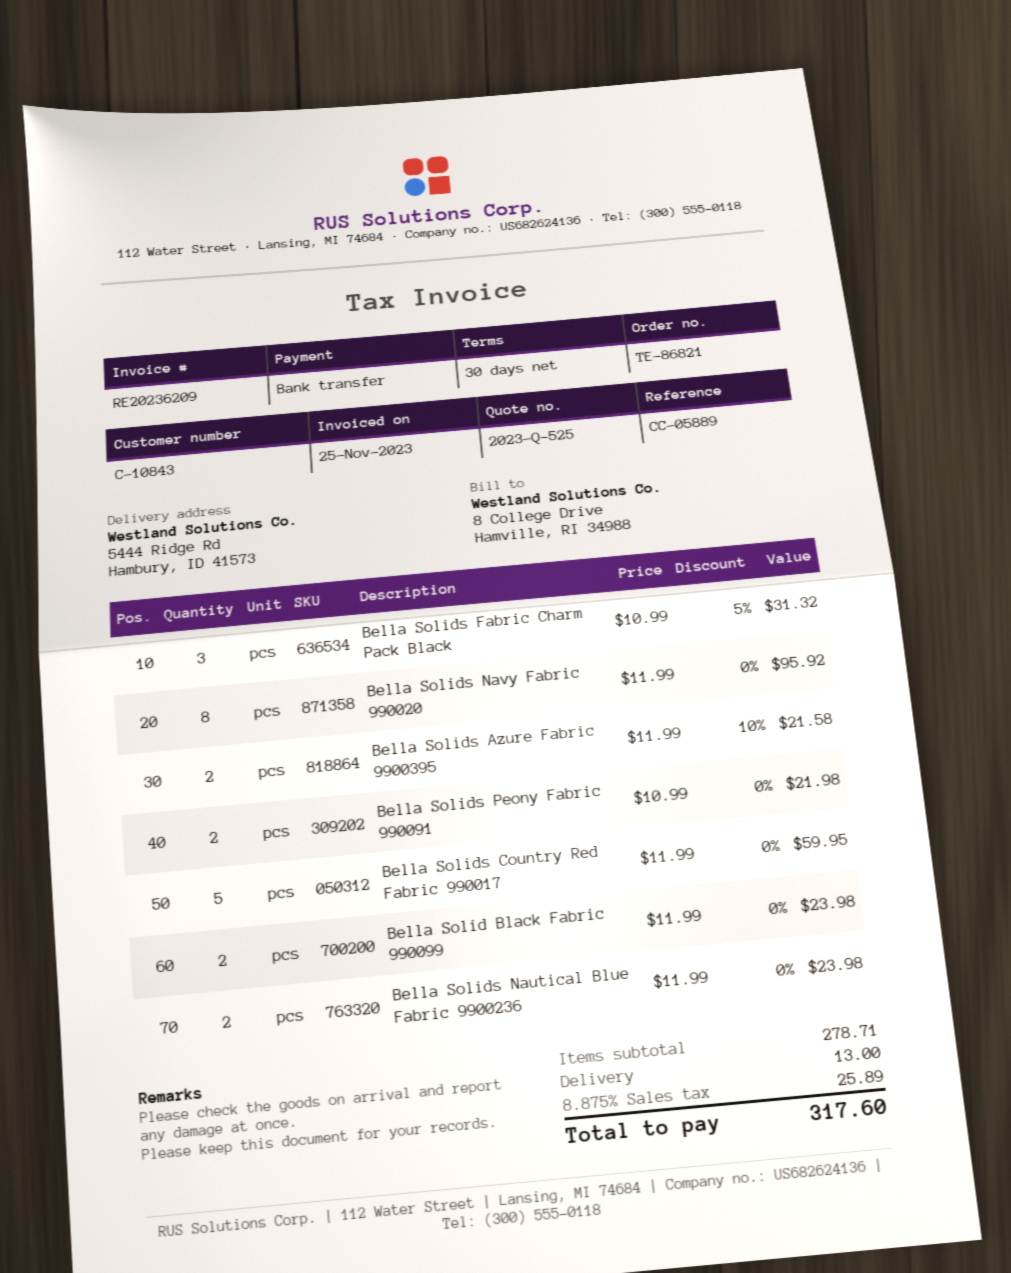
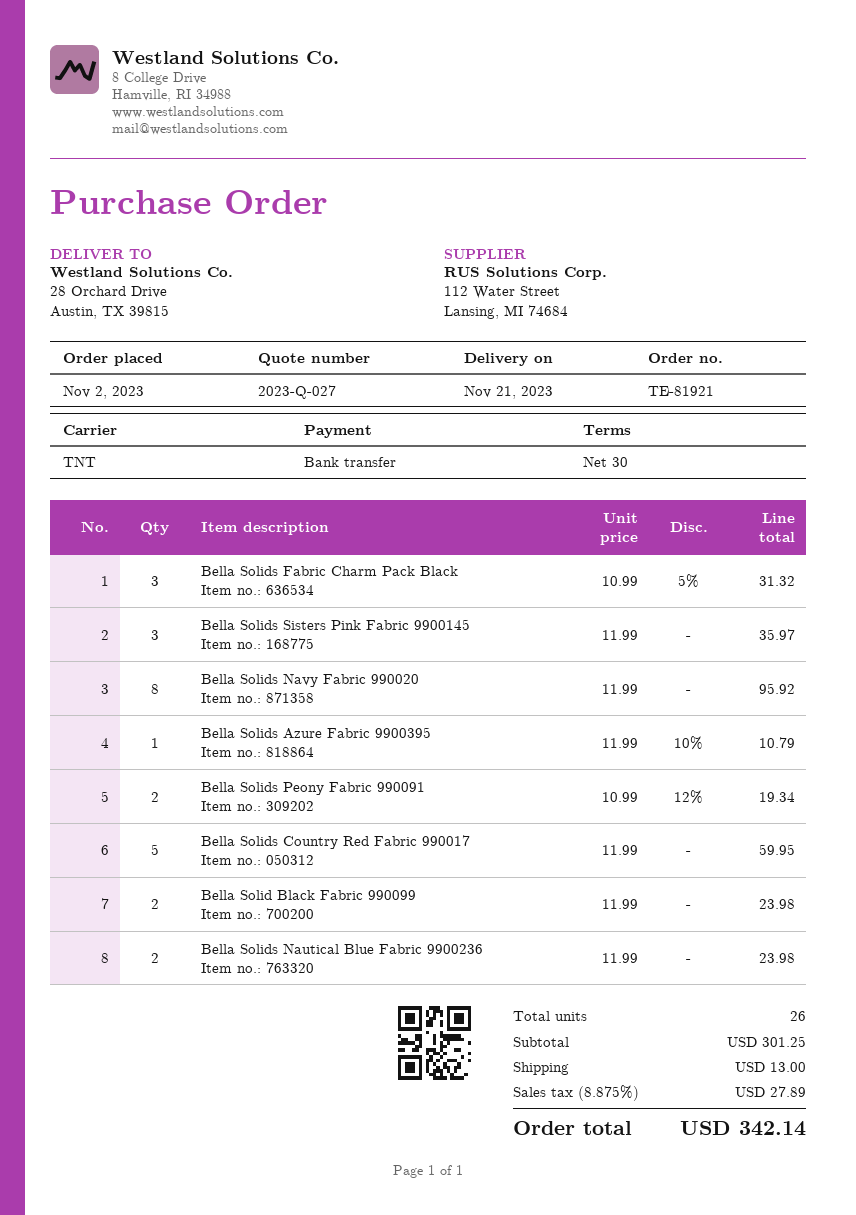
quote number: 2023-Q-525 -> 2023-Q-027
order number: TE-86821 -> TE-81921
ship to: 5444 Ridge Rd, Hambury, ID 41573 -> 28 Orchard Drive, Austin, TX 39815
Bella Solids Azure Fabric 9900395: 2 x 11.99 - 10% = 21.58 -> 1 x 11.99 - 10% = 10.79
Bella Solids Peony Fabric 990091: 2 x 10.99 = 21.98 -> 2 x 10.99 - 12% = 19.34
Bella Solids Sisters Pink Fabric 9900145: none -> 3 x 11.99 = 35.97
subtotal: 278.71 -> 301.25
tax: 8.875% = 25.89 -> 8.875% = 27.89
total: 317.60 -> 342.14

